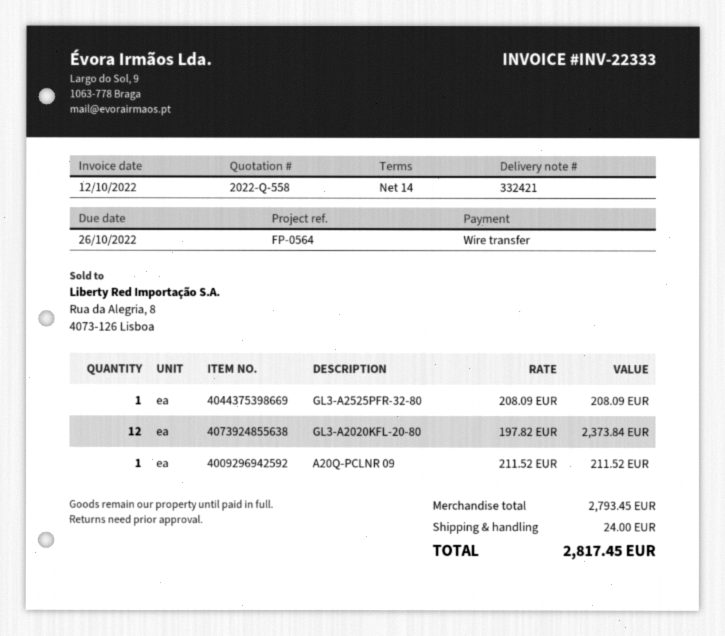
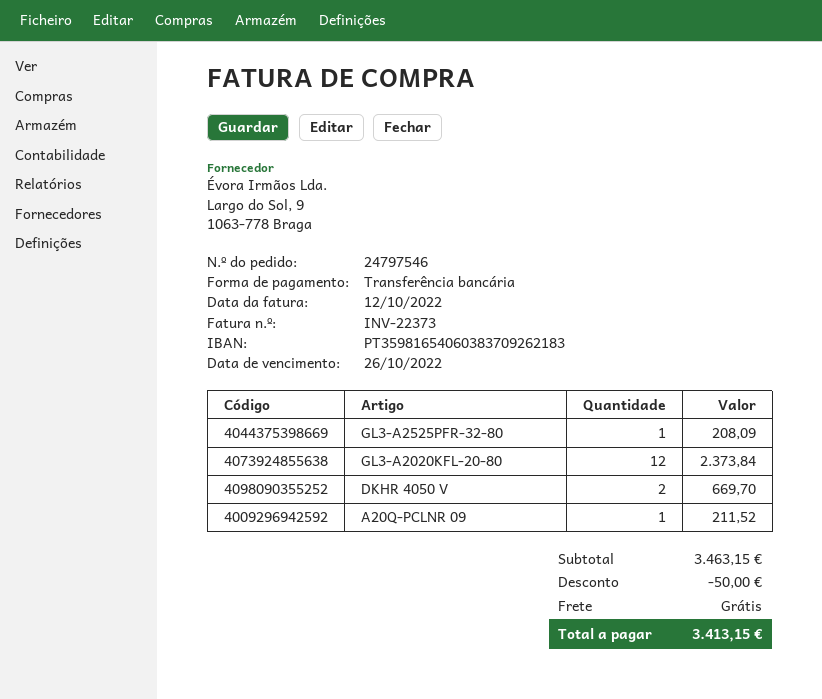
invoice number: INV-22333 -> INV-22373
DKHR 4050 V: none -> 2 for 669.70
subtotal: 2793.45 -> 3463.15
discount: none -> 50.00
shipping: 24.00 -> 0.00
total: 2817.45 -> 3413.15

